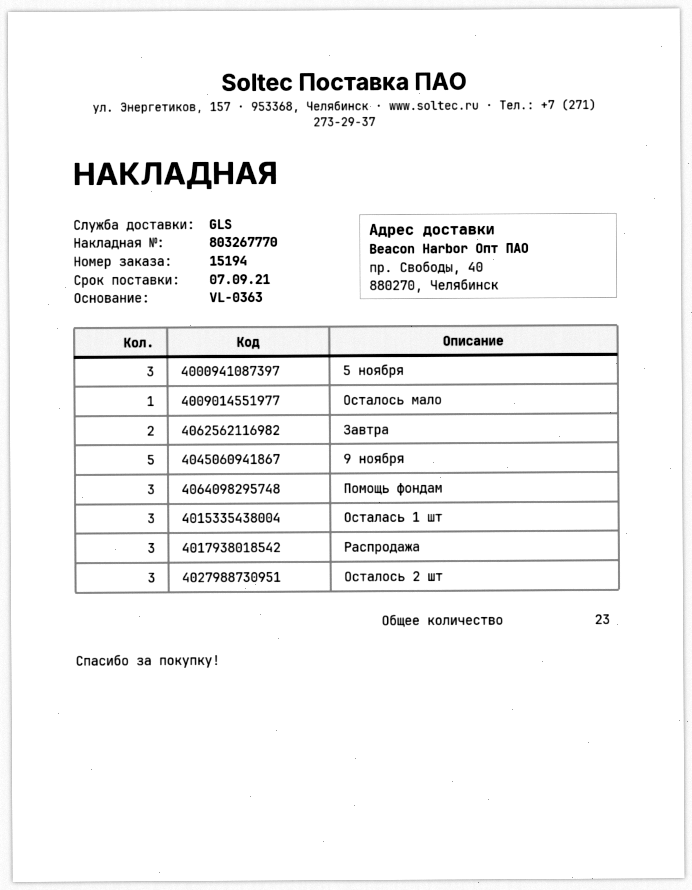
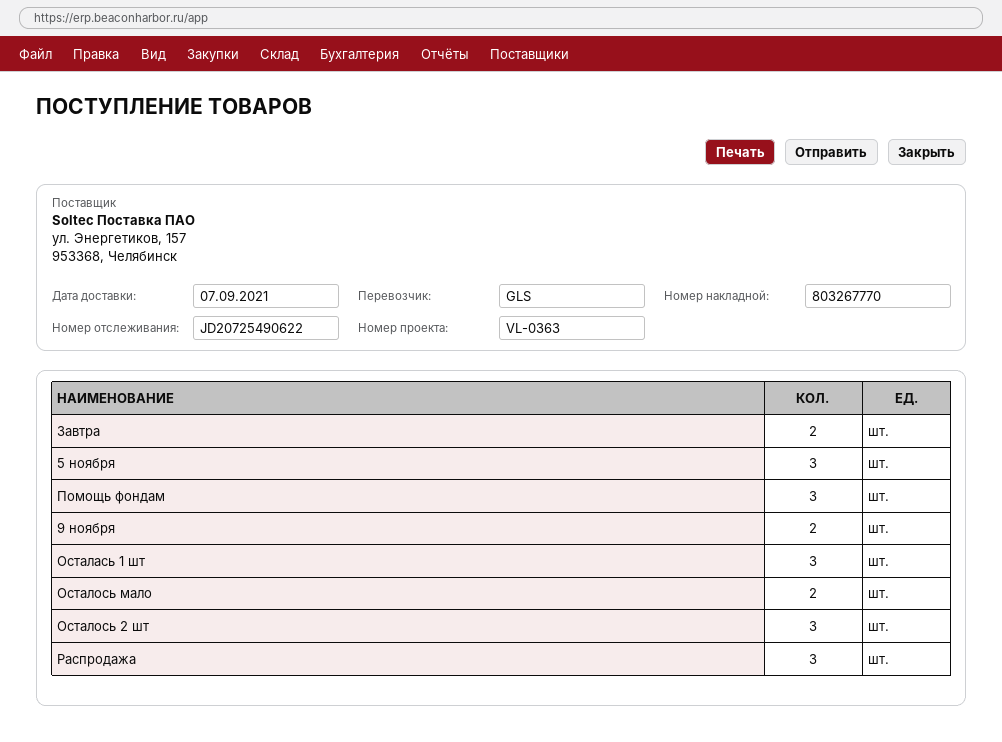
Осталось мало: 1 -> 2
9 ноября: 5 -> 2

